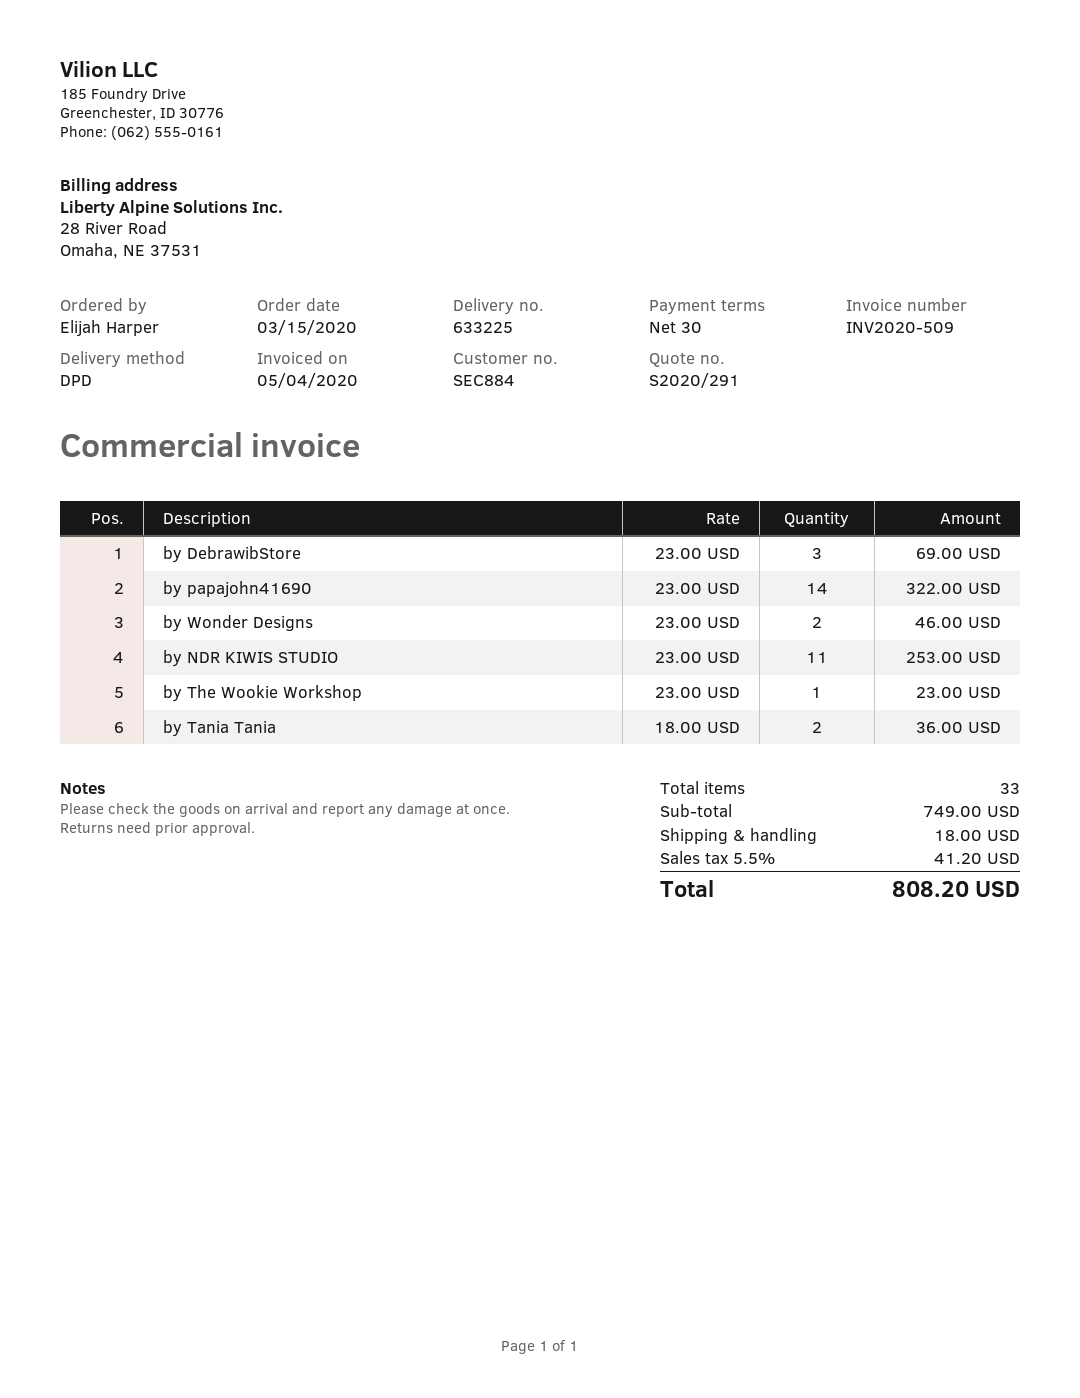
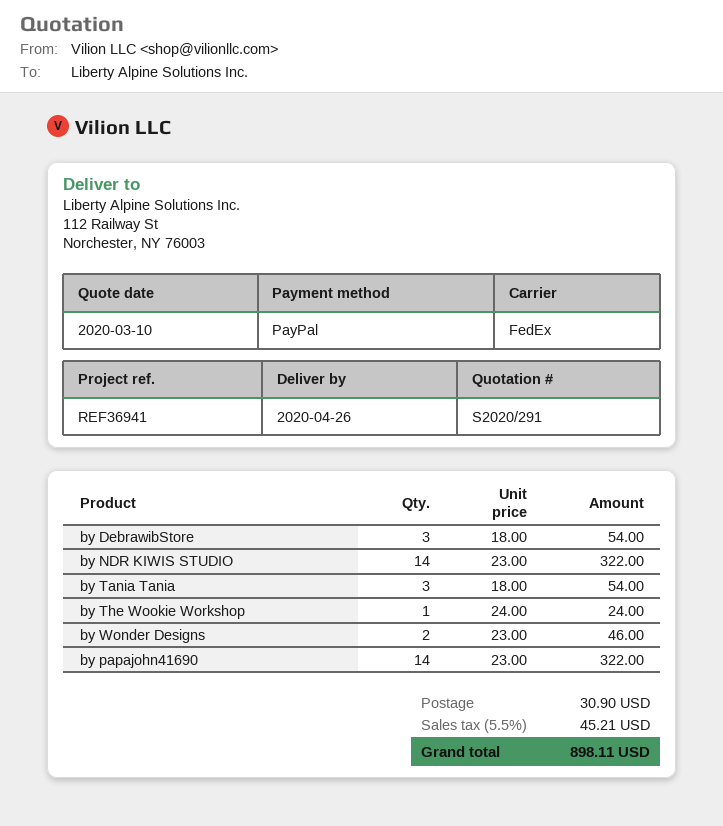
shipping method: DPD -> FedEx
by DebrawibStore: 3 x 23.00 = 69.00 -> 3 x 18.00 = 54.00
by NDR KIWIS STUDIO: 11 x 23.00 = 253.00 -> 14 x 23.00 = 322.00
by The Wookie Workshop: 1 x 23.00 = 23.00 -> 1 x 24.00 = 24.00
by Tania Tania: 2 x 18.00 = 36.00 -> 3 x 18.00 = 54.00
shipping: 18.00 -> 30.90
tax: 5.5% = 41.20 -> 5.5% = 45.21
total: 808.20 -> 898.11

